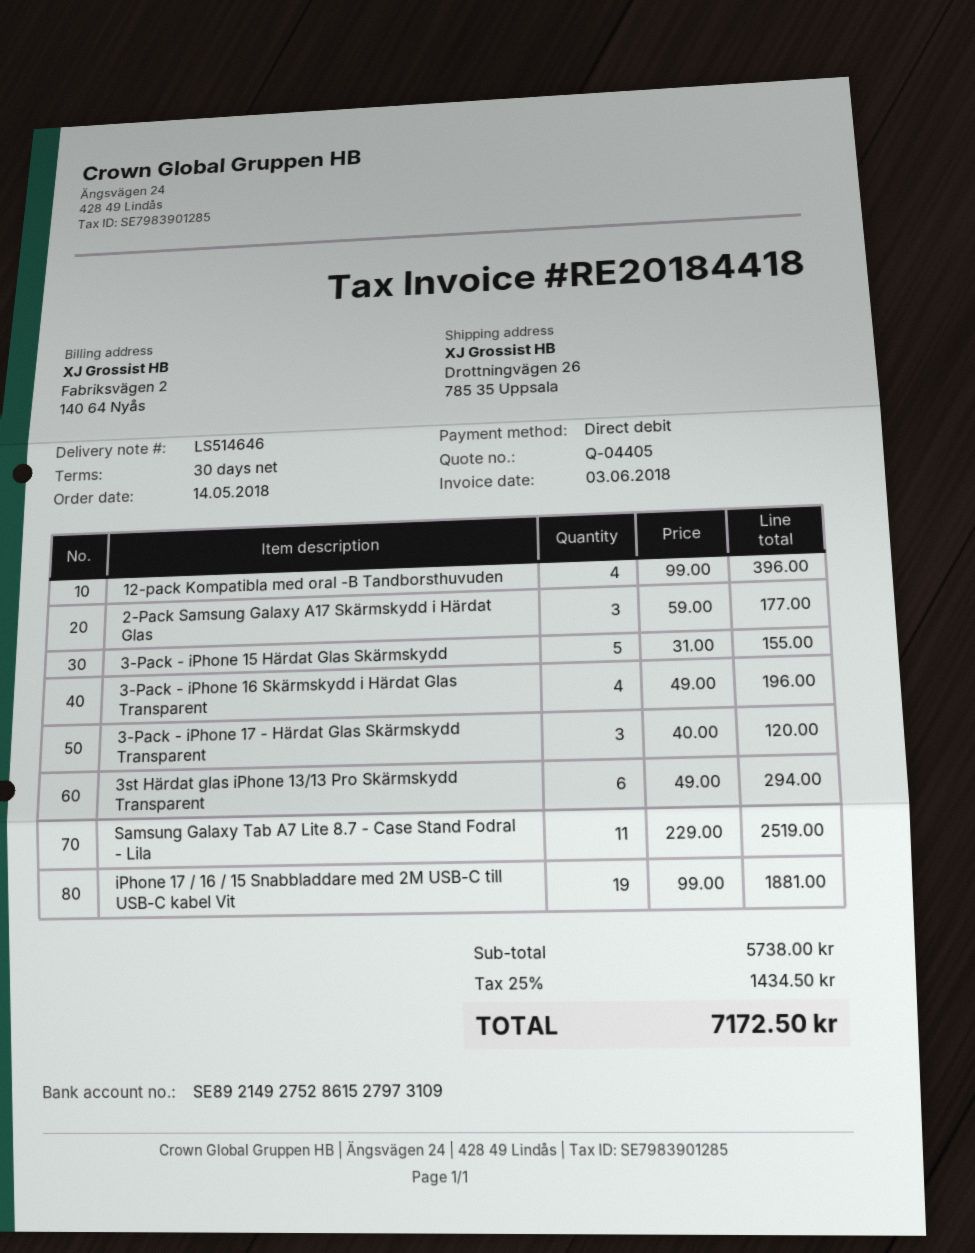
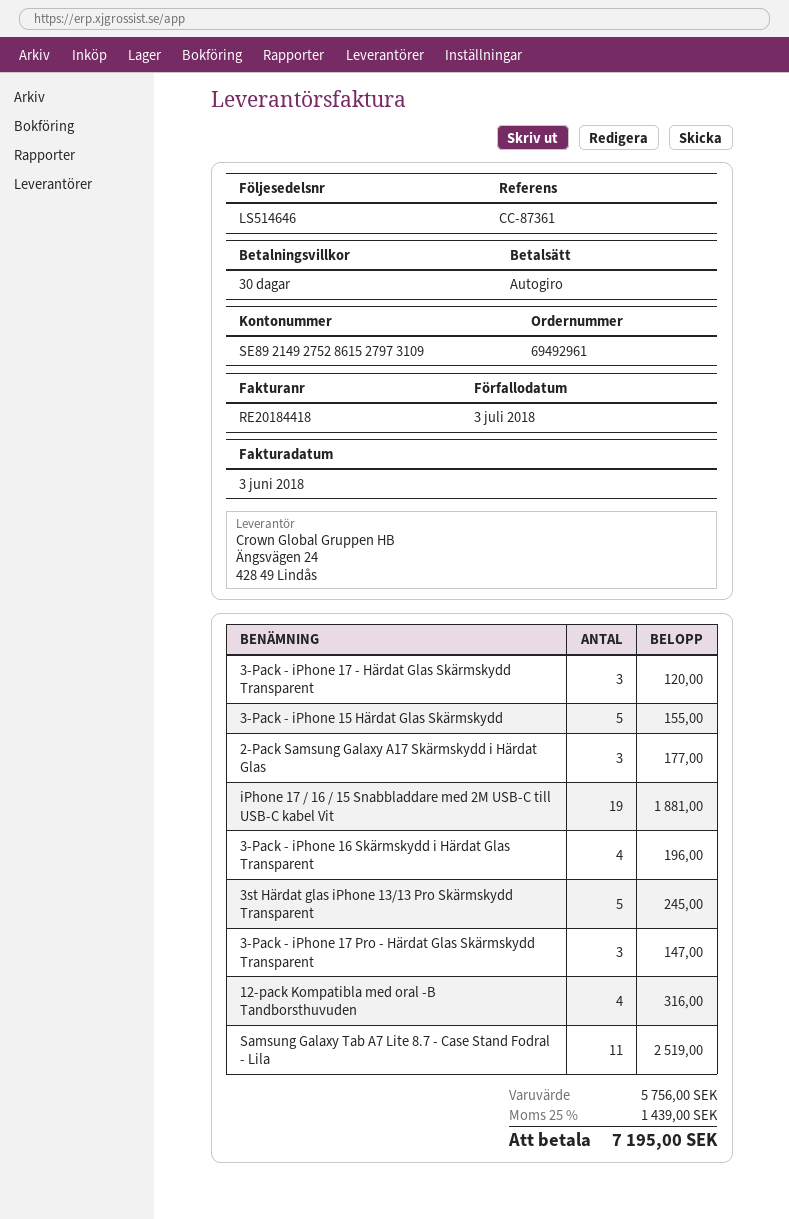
12-pack Kompatibla med oral -B Tandborsthuvuden: 4 for 396.00 -> 4 for 316.00
3st Härdat glas iPhone 13/13 Pro Skärmskydd Transparent: 6 for 294.00 -> 5 for 245.00
3-Pack - iPhone 17 Pro - Härdat Glas Skärmskydd Transparent: none -> 3 for 147.00
subtotal: 5738.00 -> 5756.00
tax: 25% = 1434.50 -> 25% = 1439.00
total: 7172.50 -> 7195.00

